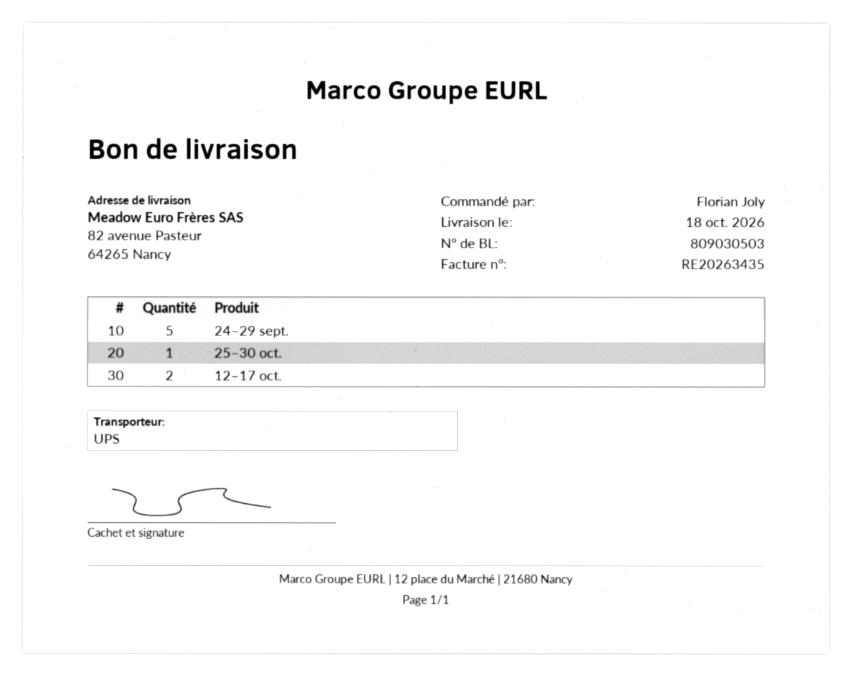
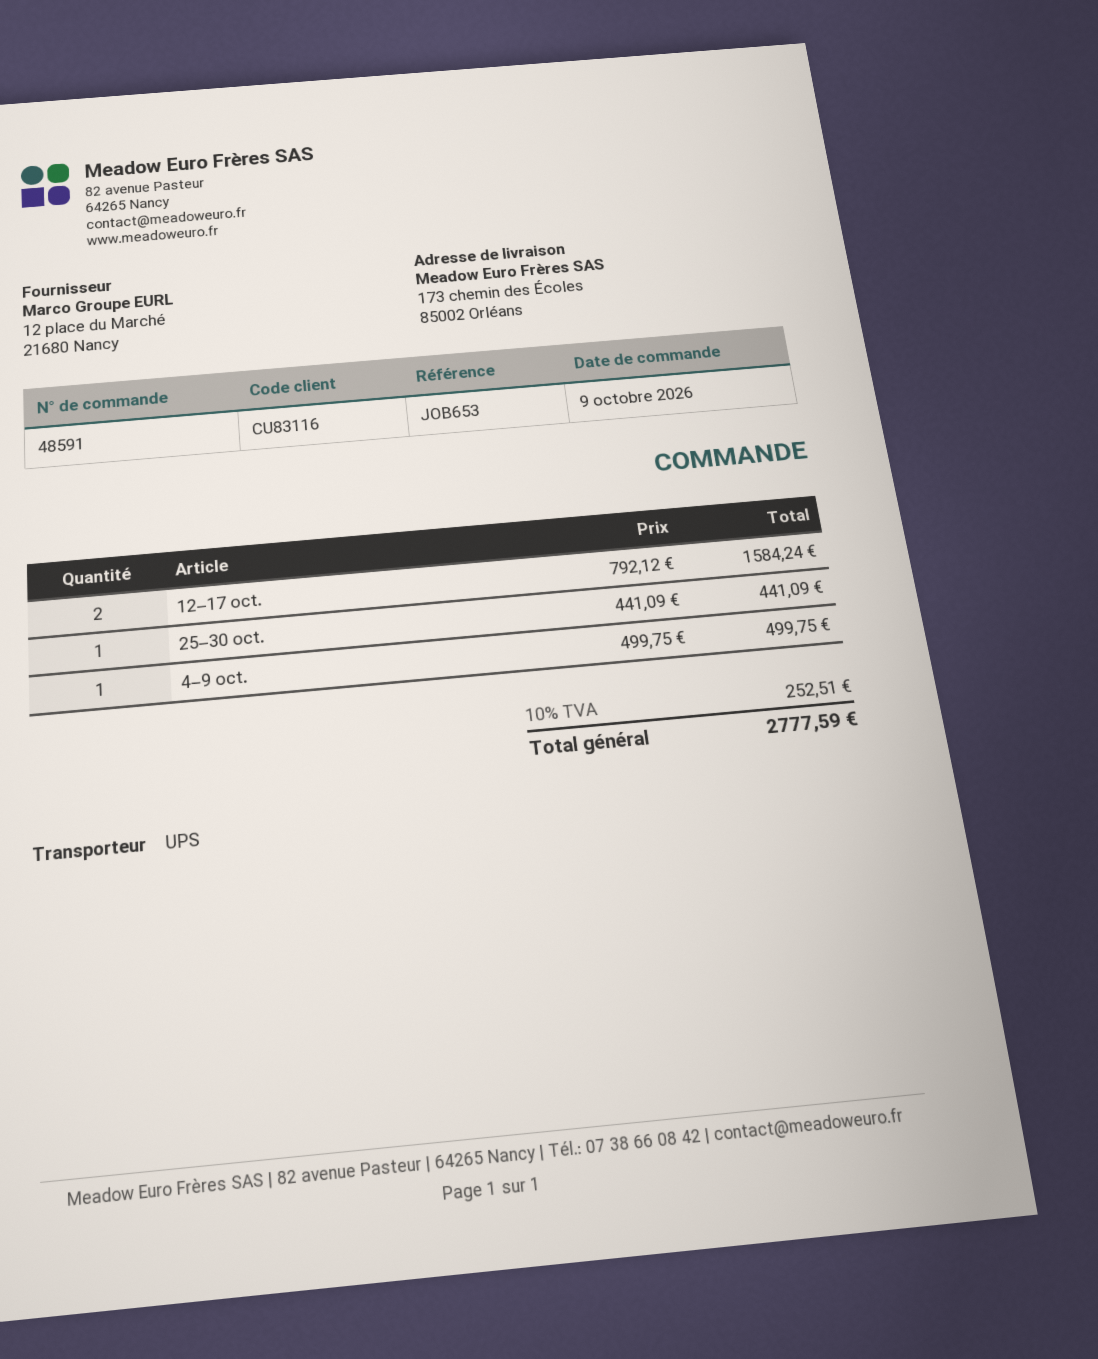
ship to: 82 avenue Pasteur, 64265 Nancy -> 173 chemin des Écoles, 85002 Orléans
24–29 sept.: 5 -> none
4–9 oct.: none -> 1

